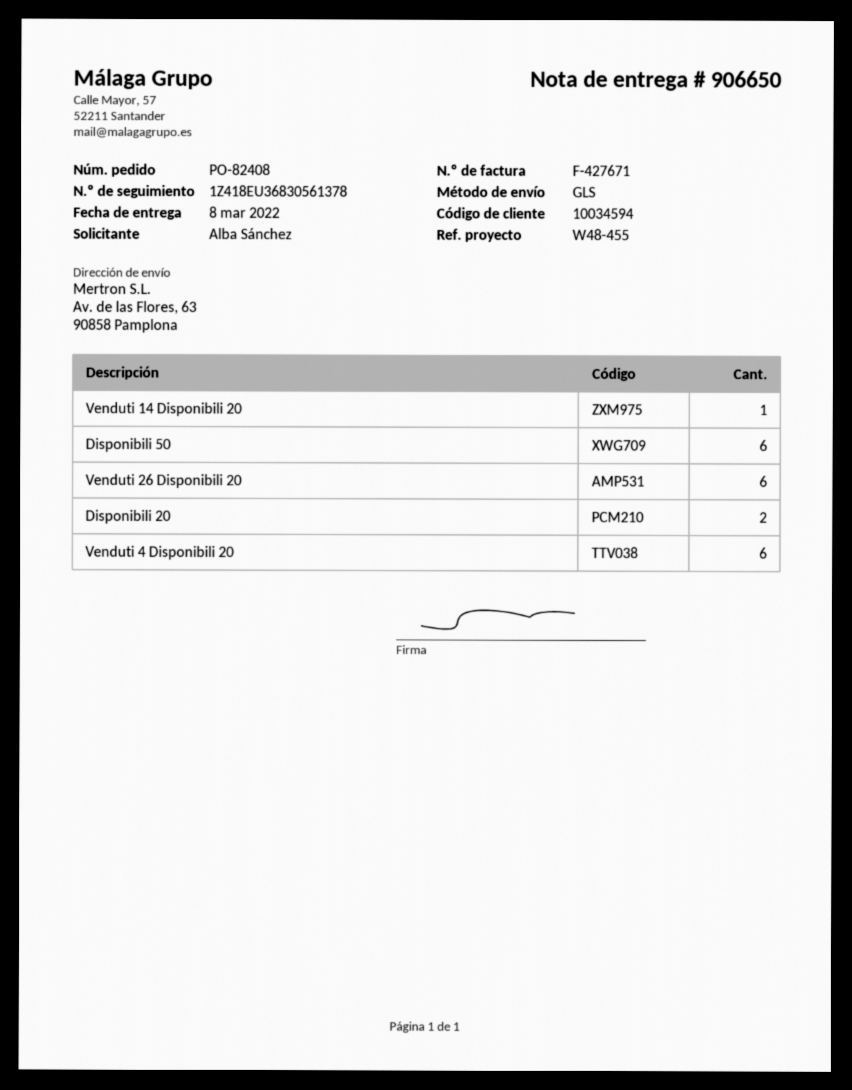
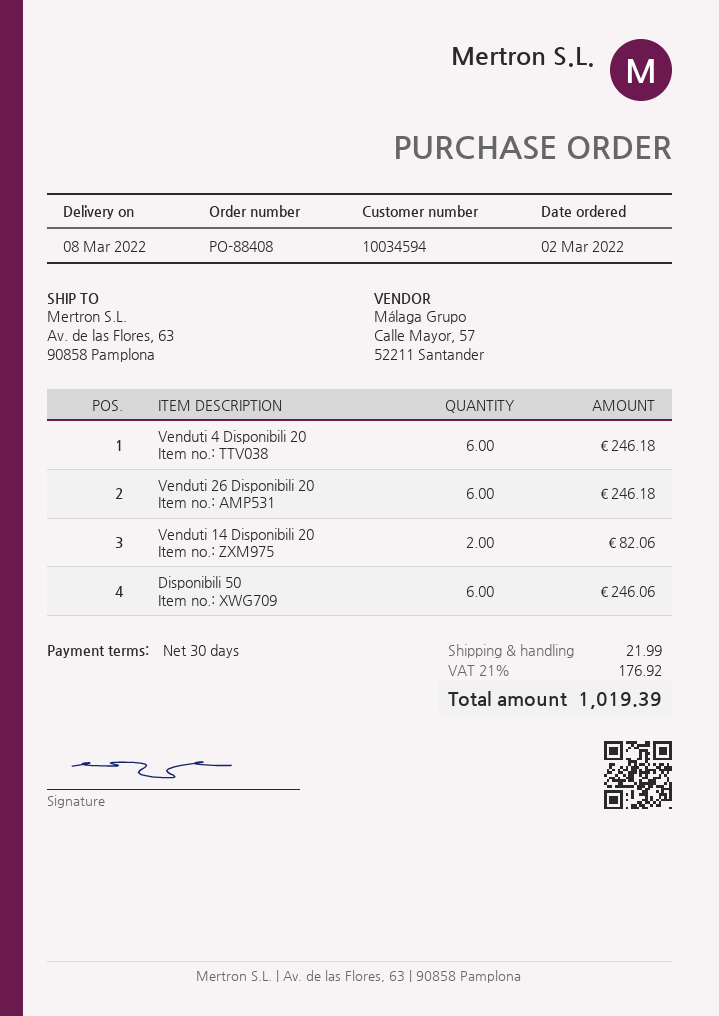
order number: PO-82408 -> PO-88408
Venduti 14 Disponibili 20: 1 -> 2
Disponibili 20: 2 -> none

